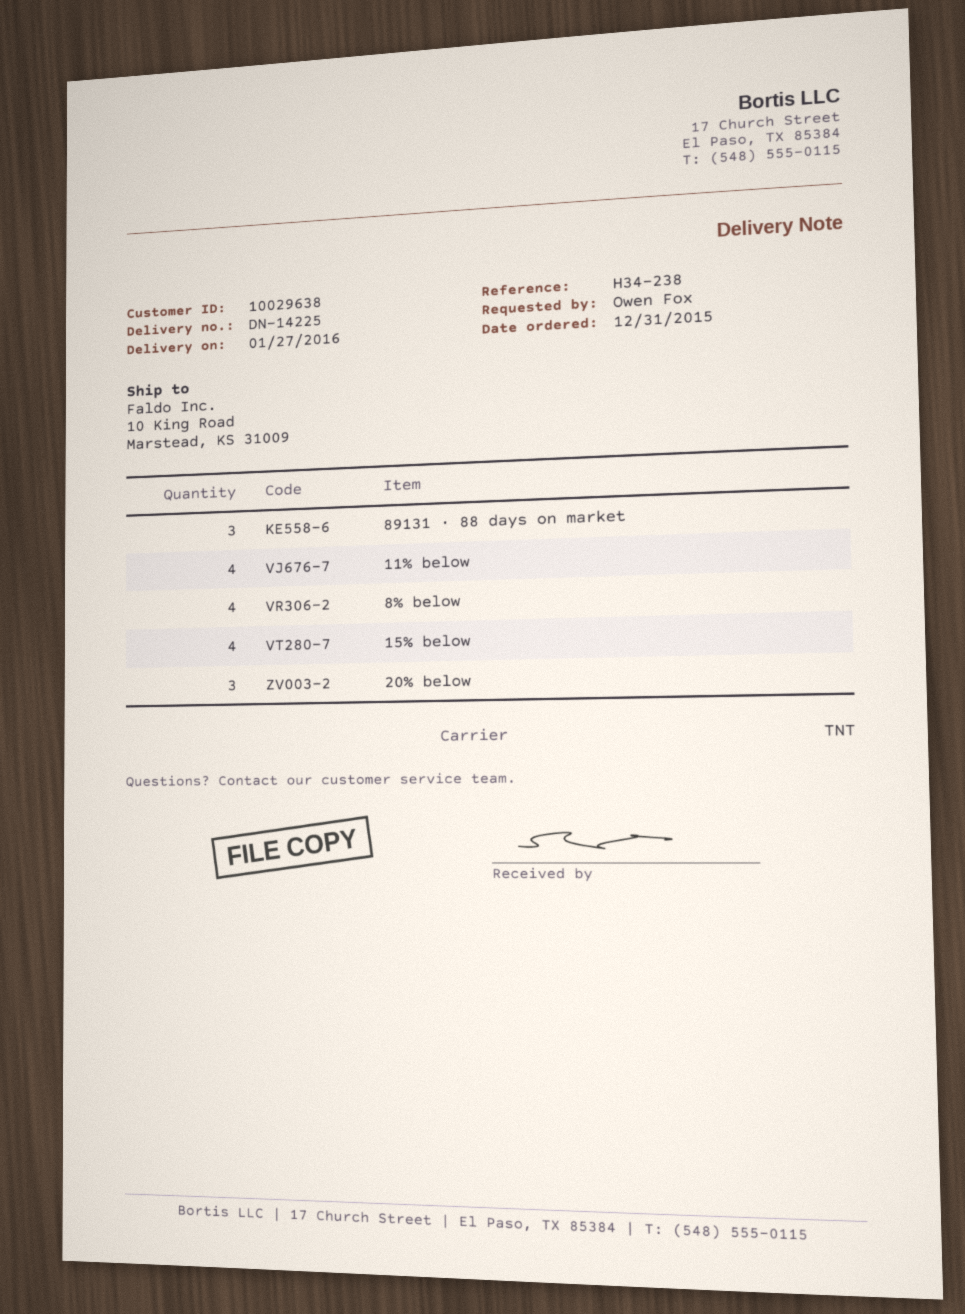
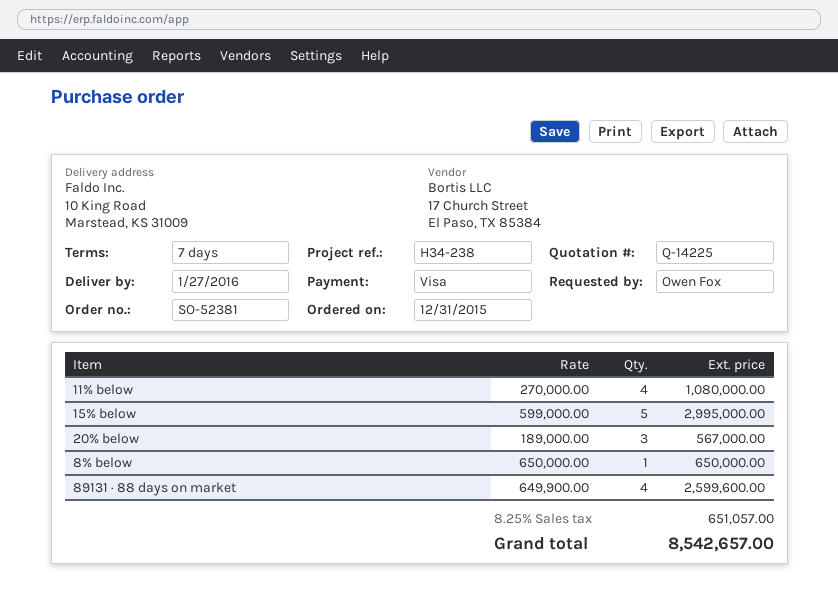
89131 · 88 days on market: 3 -> 4
8% below: 4 -> 1
15% below: 4 -> 5

